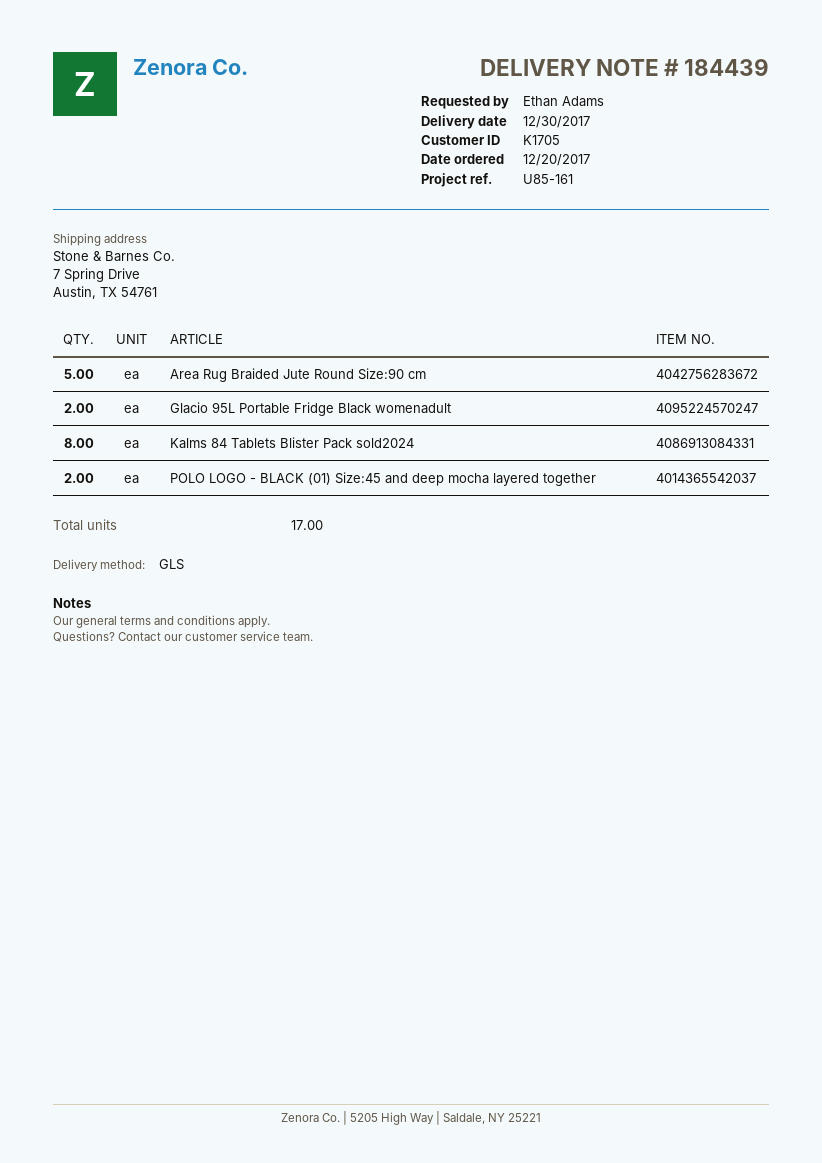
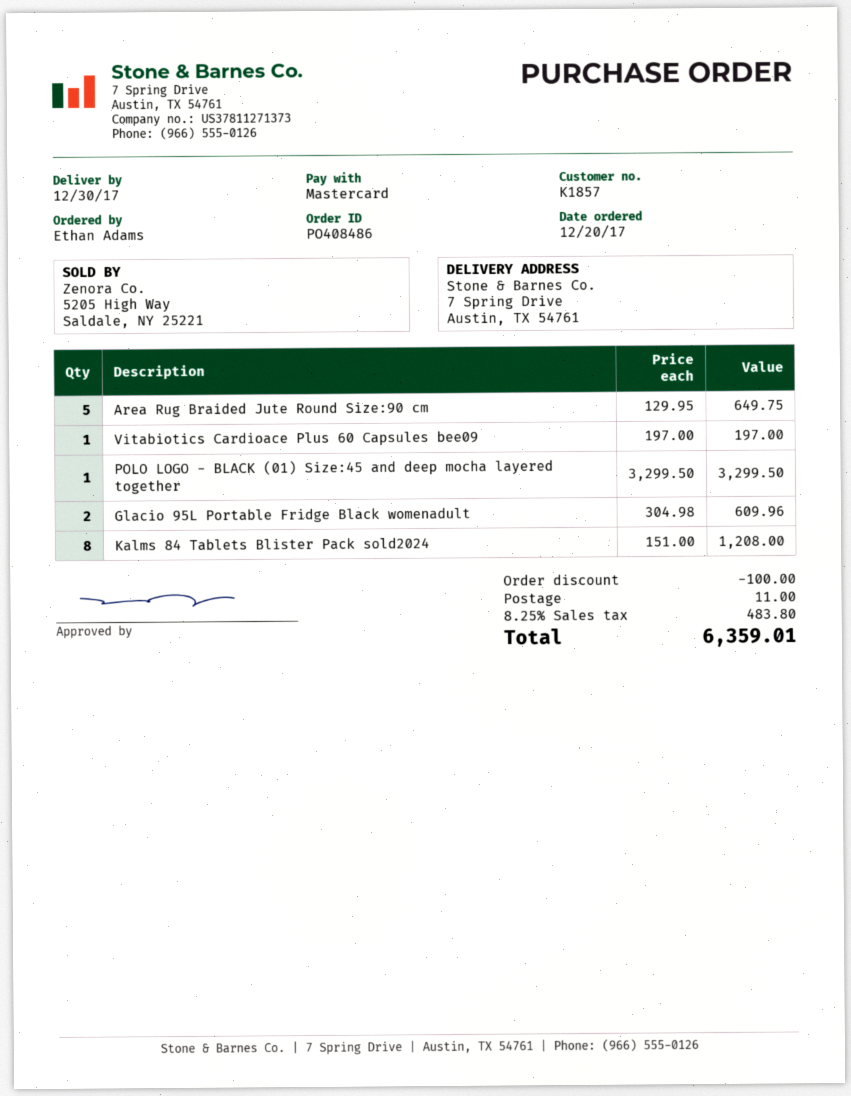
customer number: K1705 -> K1857
POLO LOGO - BLACK (01) Size:45 and deep mocha layered together: 2 -> 1
Vitabiotics Cardioace Plus 60 Capsules bee09: none -> 1

